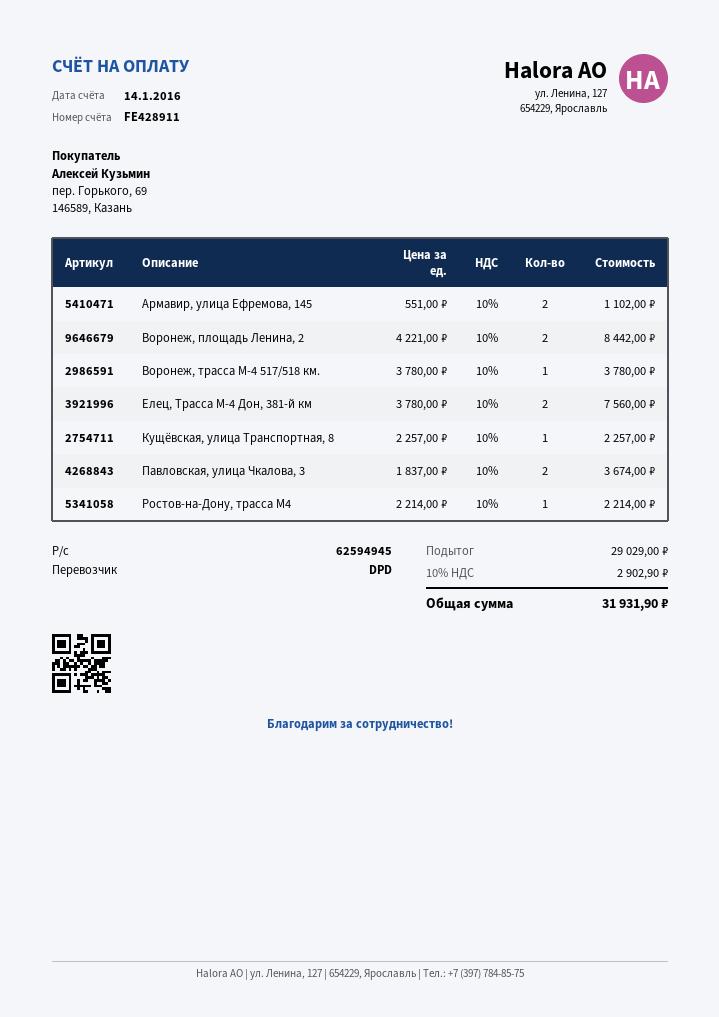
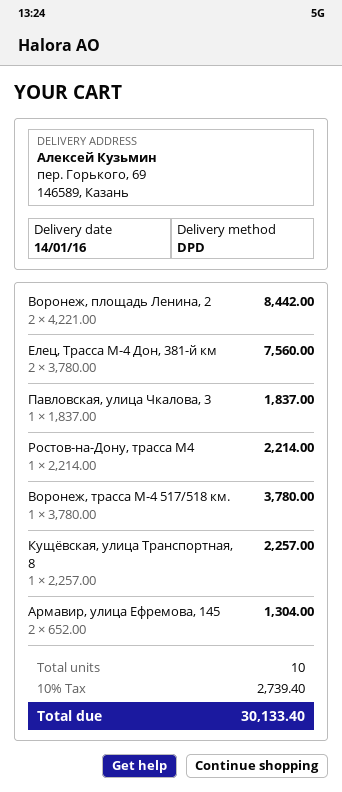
Армавир, улица Ефремова, 145: 2 x 551.00 = 1102.00 -> 2 x 652.00 = 1304.00
Павловская, улица Чкалова, 3: 2 x 1837.00 = 3674.00 -> 1 x 1837.00 = 1837.00
tax: 10% = 2902.90 -> 10% = 2739.40
total: 31931.90 -> 30133.40

